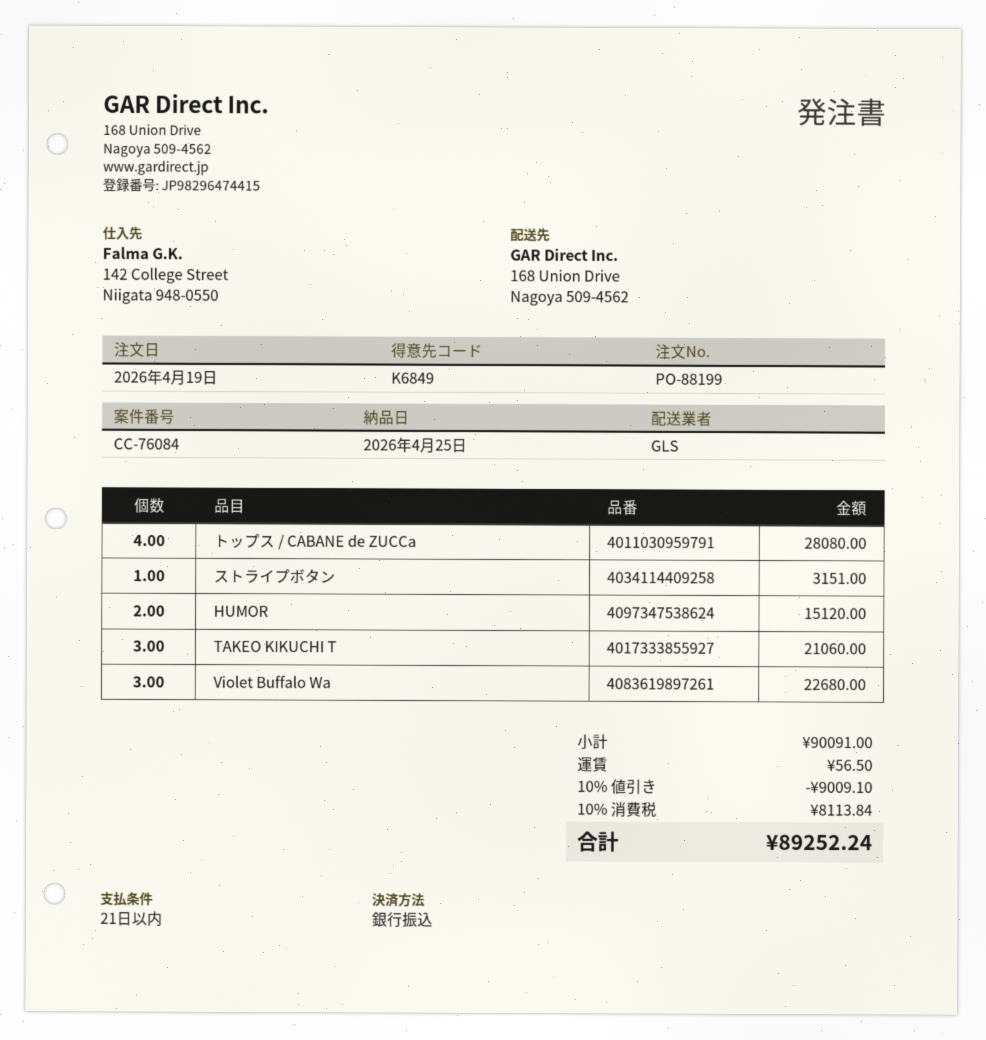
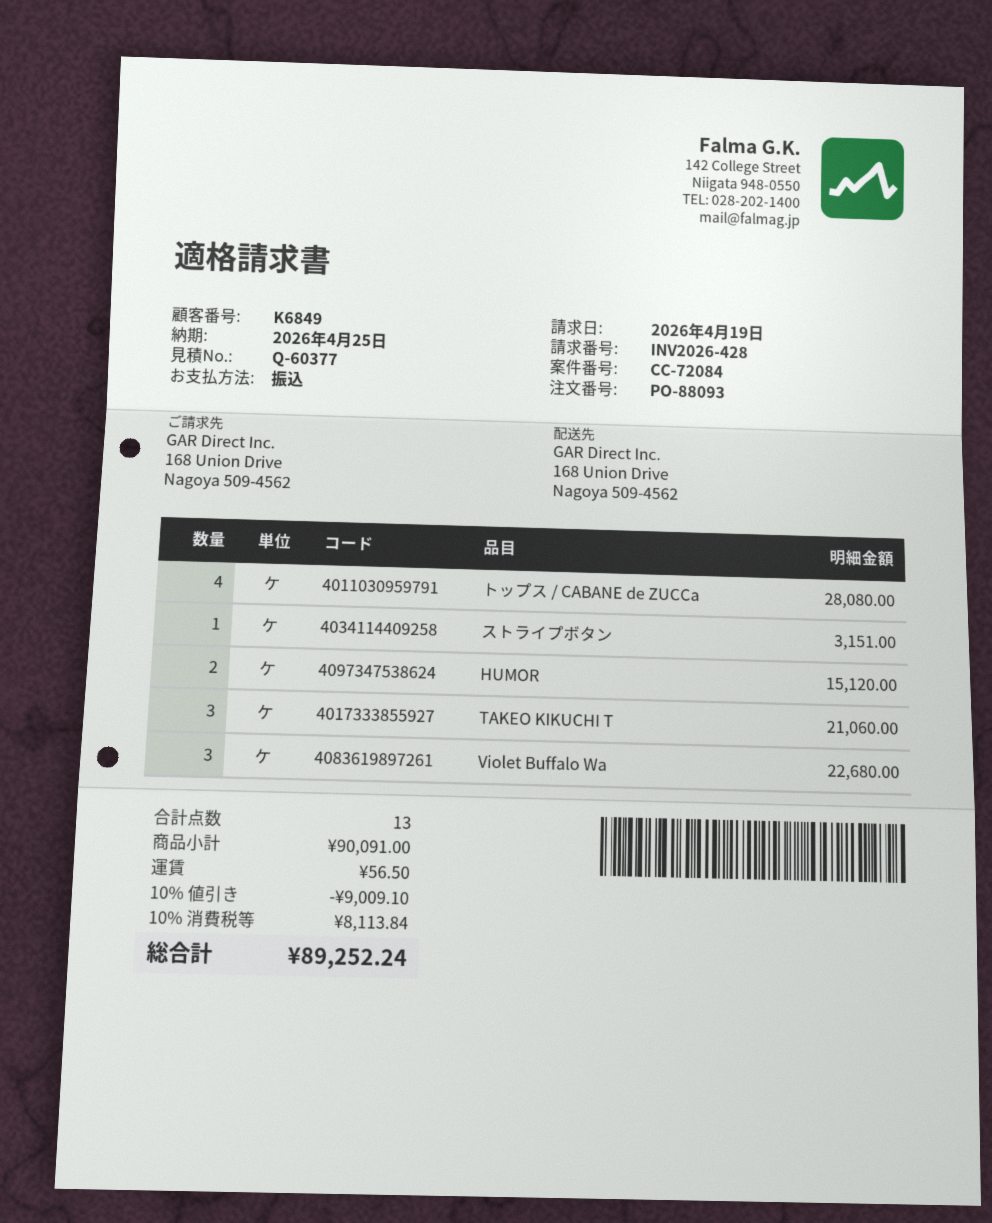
order number: PO-88199 -> PO-88093
reference: CC-76084 -> CC-72084

